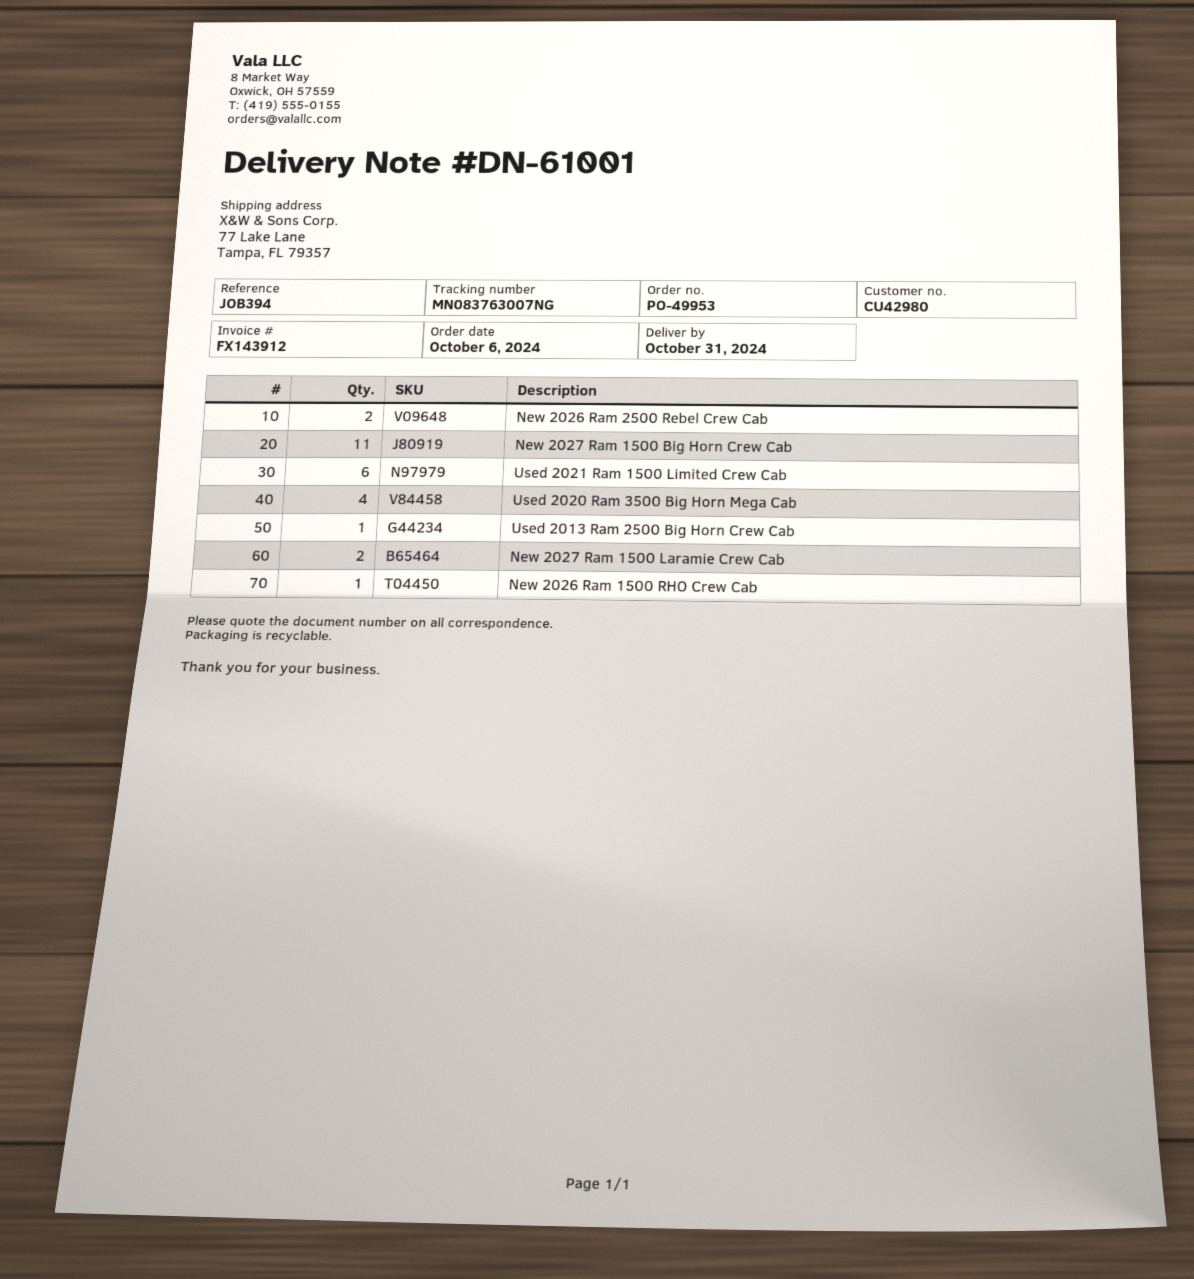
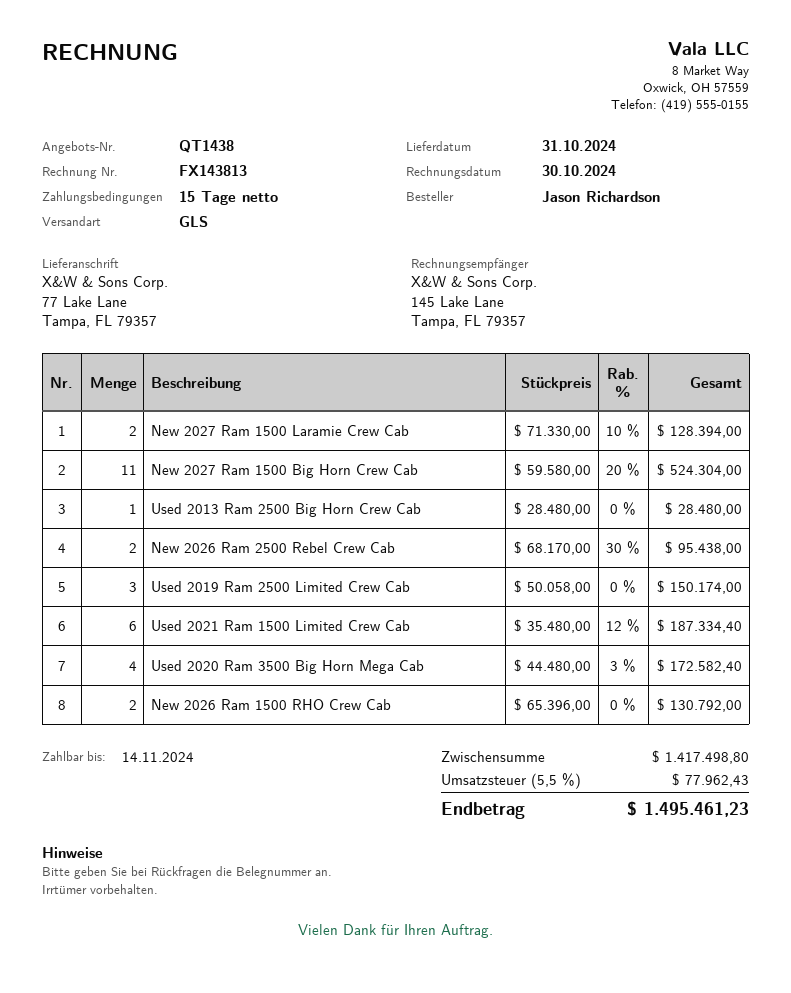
invoice number: FX143912 -> FX143813
New 2026 Ram 1500 RHO Crew Cab: 1 -> 2
Used 2019 Ram 2500 Limited Crew Cab: none -> 3

